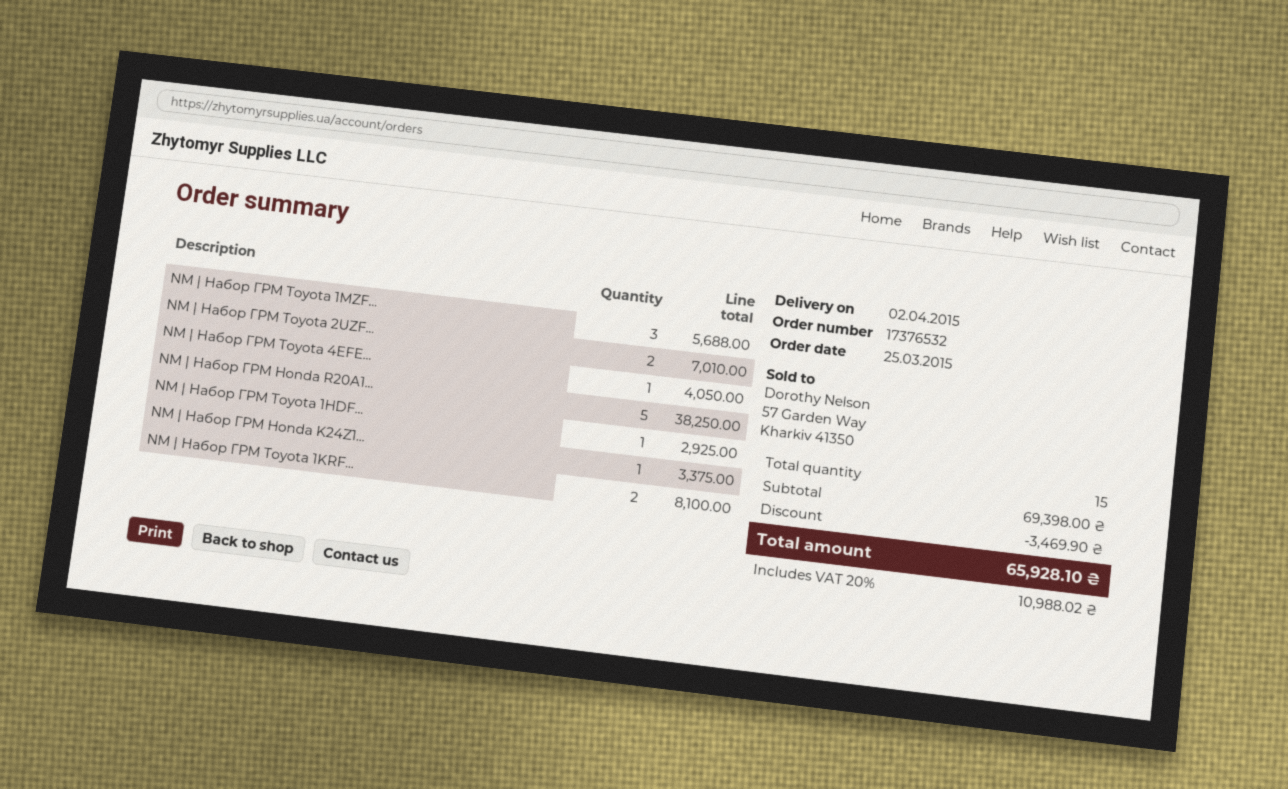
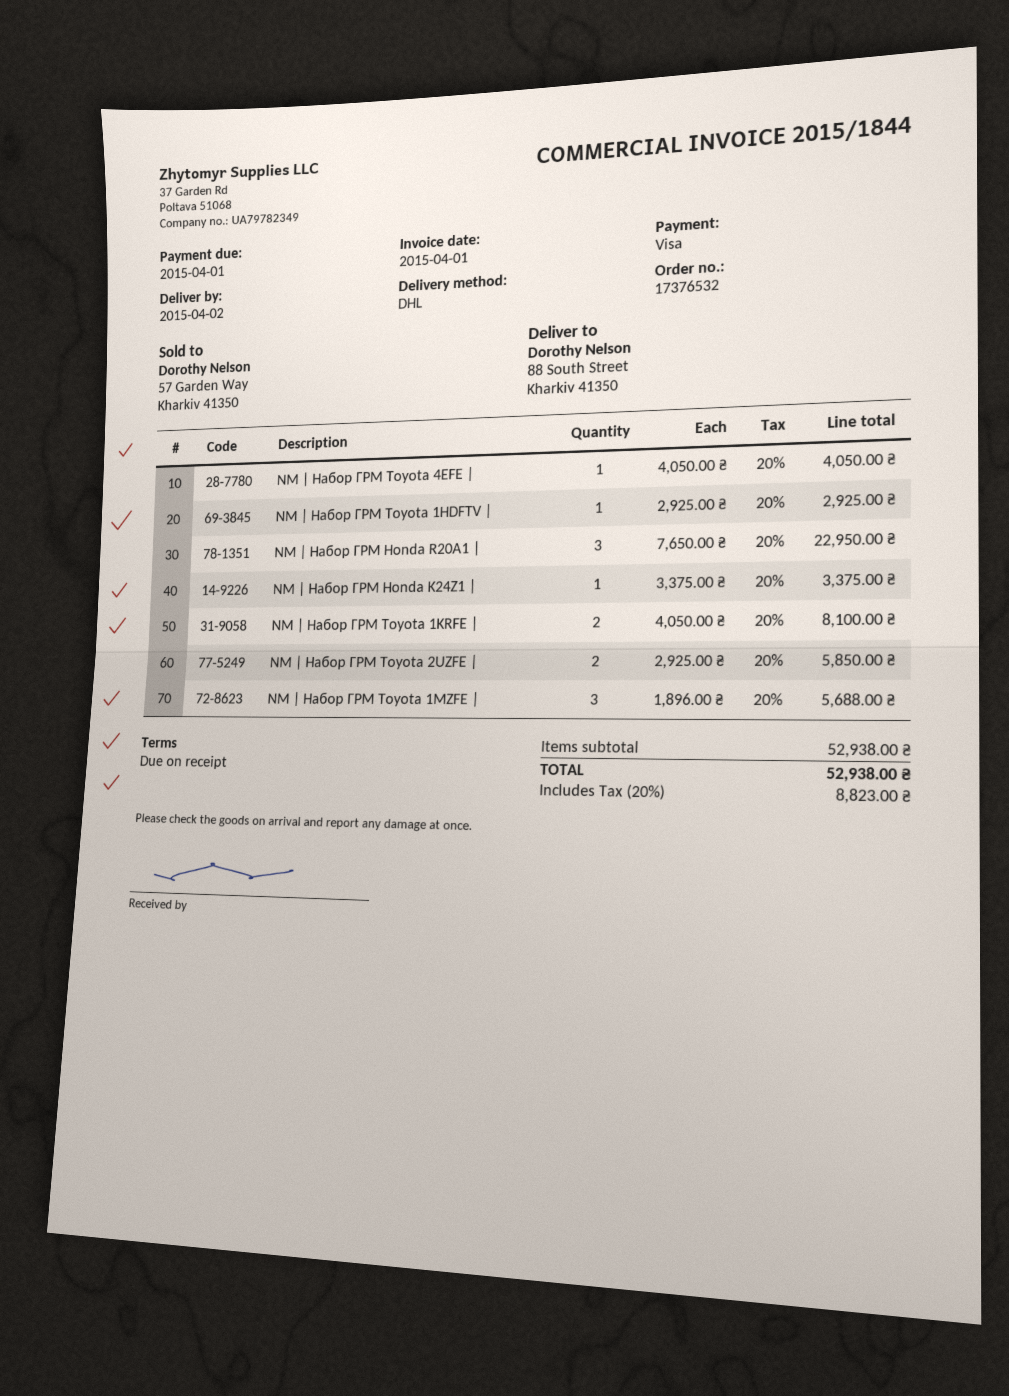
NM | Набор ГРМ Toyota 2UZF...: 2 for 7010.00 -> 2 for 5850.00
NM | Набор ГРМ Honda R20A1...: 5 for 38250.00 -> 3 for 22950.00
subtotal: 69398.00 -> 52938.00
discount: 3469.90 -> none
tax: 20% = 10988.02 -> 20% = 8823.00
total: 65928.10 -> 52938.00

